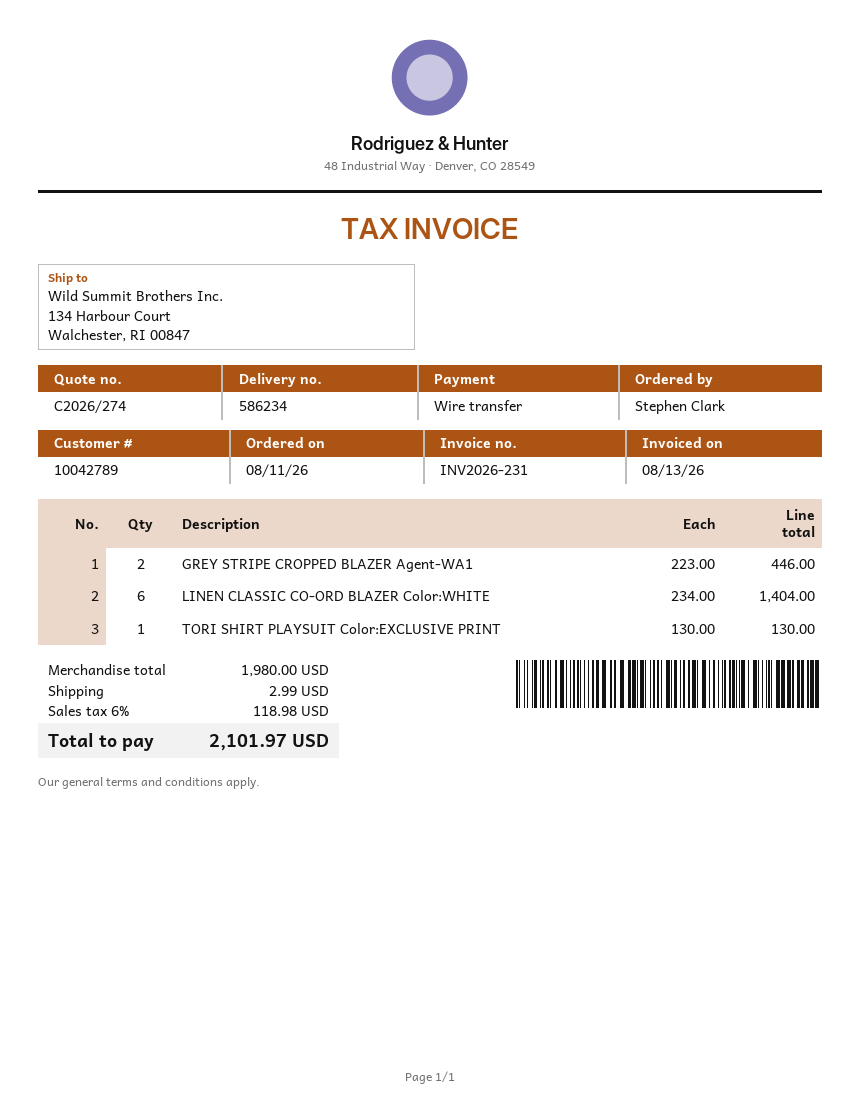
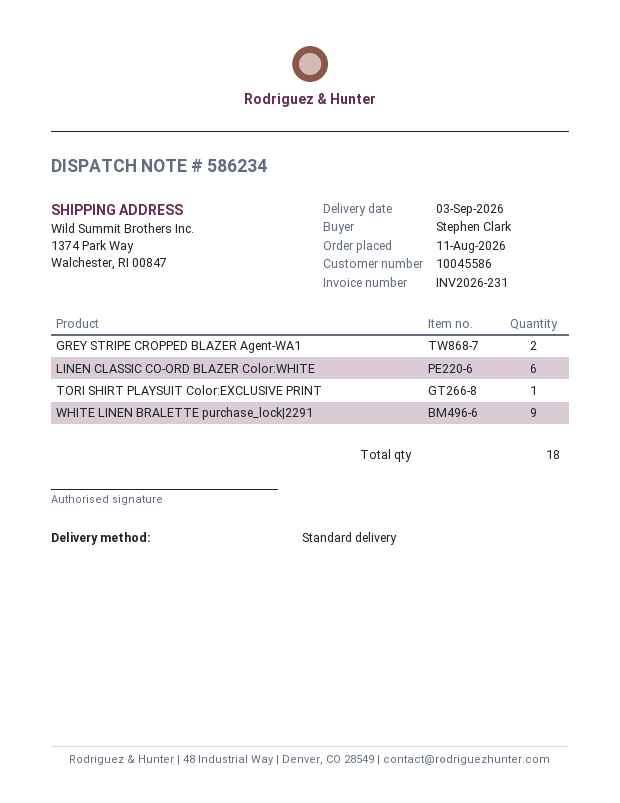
customer number: 10042789 -> 10045586
ship to: 134 Harbour Court, Walchester, RI 00847 -> 1374 Park Way, Walchester, RI 00847
WHITE LINEN BRALETTE purchase_lock|2291: none -> 9

